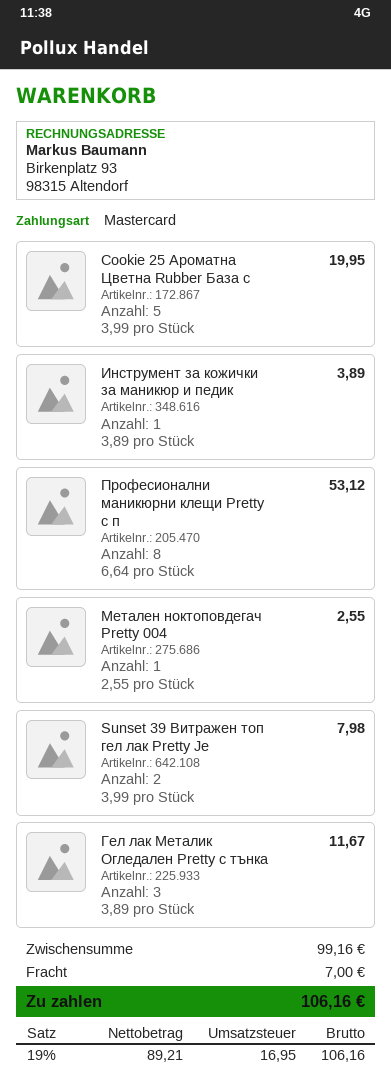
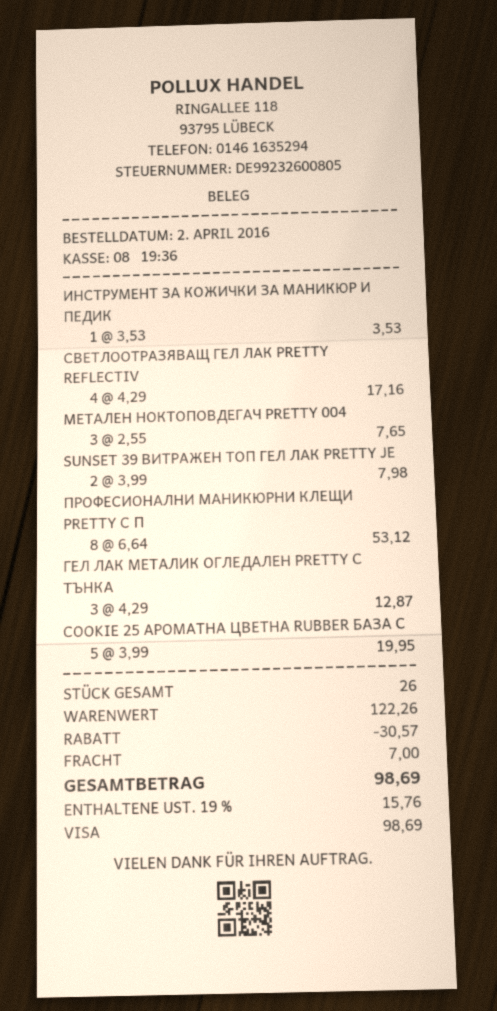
payment method: Mastercard -> Visa
Инструмент за кожички за маникюр и педик: 1 x 3.89 = 3.89 -> 1 x 3.53 = 3.53
Метален ноктоповдегач Pretty 004: 1 x 2.55 = 2.55 -> 3 x 2.55 = 7.65
Гел лак Металик Огледален Pretty с тънка: 3 x 3.89 = 11.67 -> 3 x 4.29 = 12.87
СВЕТЛООТРАЗЯВАЩ ГЕЛ ЛАК PRETTY REFLECTIV: none -> 4 x 4.29 = 17.16
subtotal: 99.16 -> 122.26
discount: none -> 30.57
tax: 19% = 16.95 -> 19% = 15.76
total: 106.16 -> 98.69

